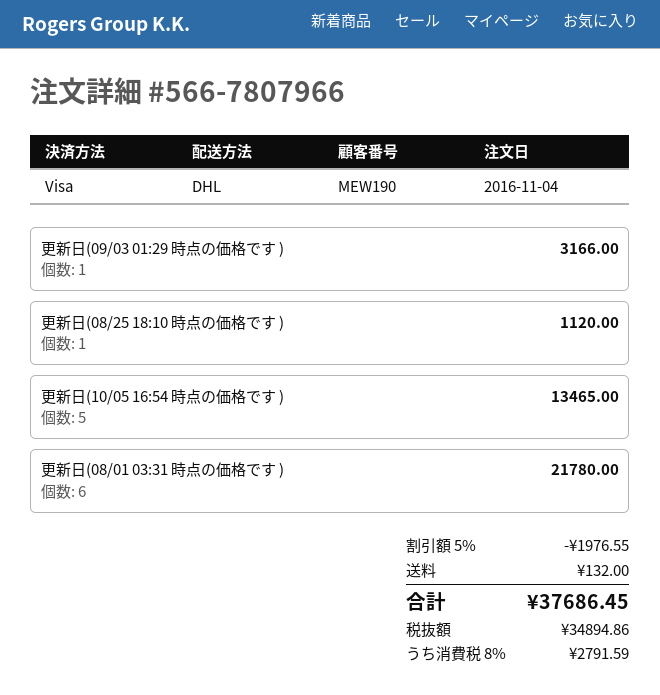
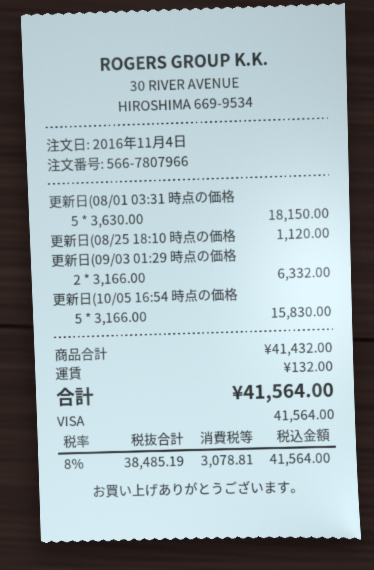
更新日(09/03 01:29 時点の価格です ): 1 for 3166.00 -> 2 for 6332.00
更新日(10/05 16:54 時点の価格です ): 5 for 13465.00 -> 5 for 15830.00
更新日(08/01 03:31 時点の価格です ): 6 for 21780.00 -> 5 for 18150.00
discount: 5% = 1976.55 -> none
net: 34894.86 -> 38485.19
tax: 8% = 2791.59 -> 8% = 3078.81
total: 37686.45 -> 41564.00

